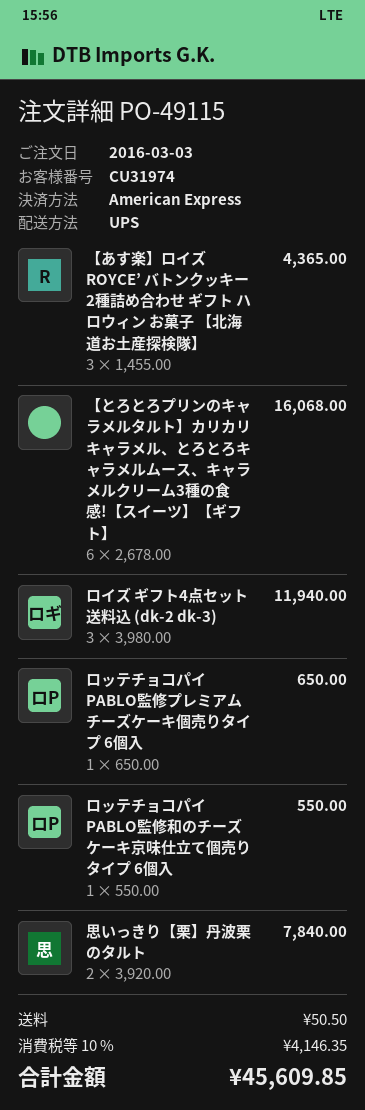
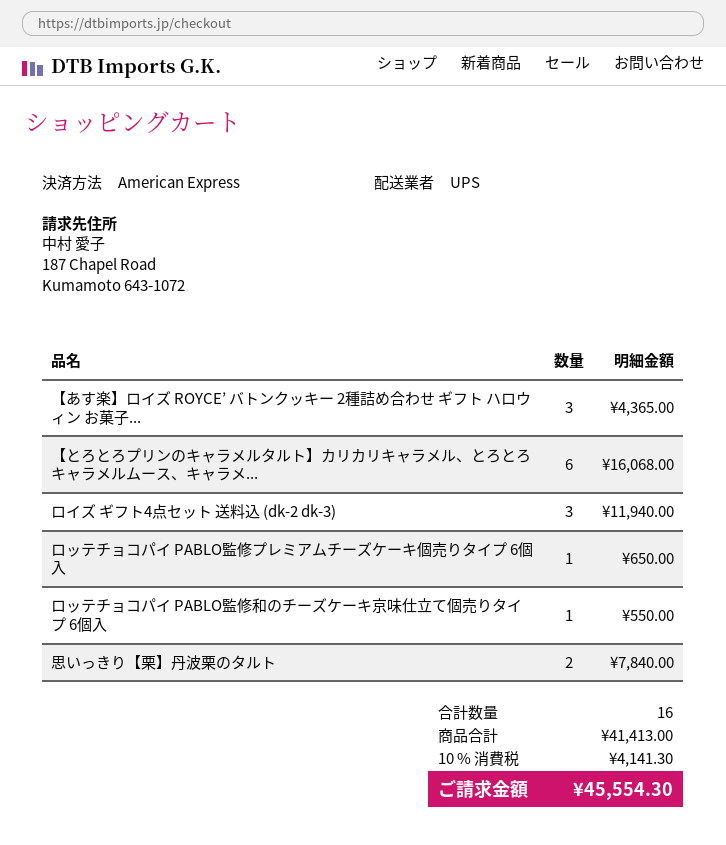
shipping: 50.50 -> none
tax: 10% = 4146.35 -> 10% = 4141.30
total: 45609.85 -> 45554.30

